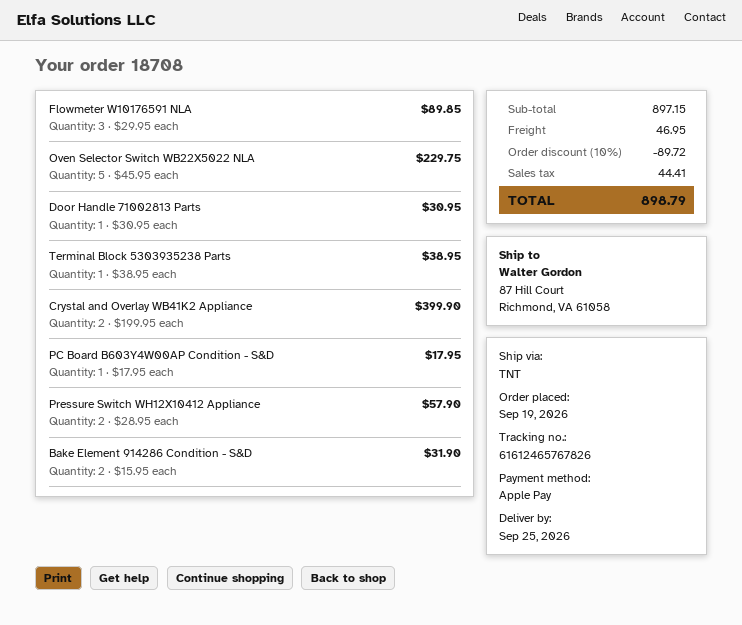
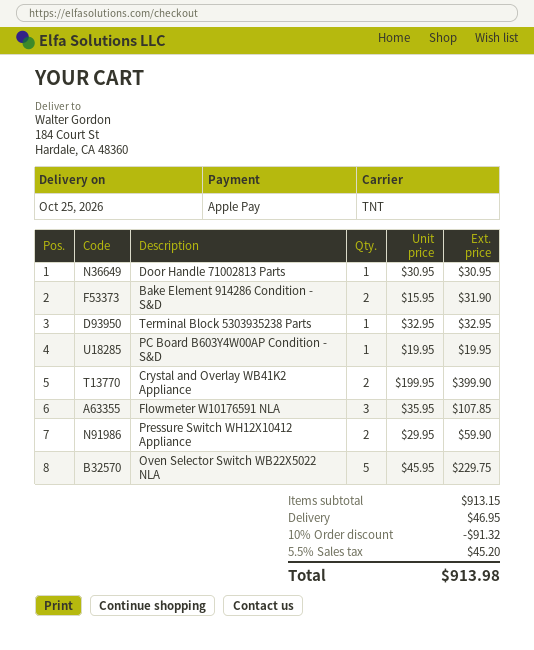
delivery date: 2026-09-25 -> 2026-10-25
ship to: 87 Hill Court, Richmond, VA 61058 -> 184 Court St, Hardale, CA 48360
Flowmeter W10176591 NLA: 3 x 29.95 = 89.85 -> 3 x 35.95 = 107.85
Terminal Block 5303935238 Parts: 1 x 38.95 = 38.95 -> 1 x 32.95 = 32.95
PC Board B603Y4W00AP Condition - S&D: 1 x 17.95 = 17.95 -> 1 x 19.95 = 19.95
Pressure Switch WH12X10412 Appliance: 2 x 28.95 = 57.90 -> 2 x 29.95 = 59.90
subtotal: 897.15 -> 913.15
discount: 10% = 89.72 -> 10% = 91.32
tax: 44.41 -> 45.20
total: 898.79 -> 913.98

